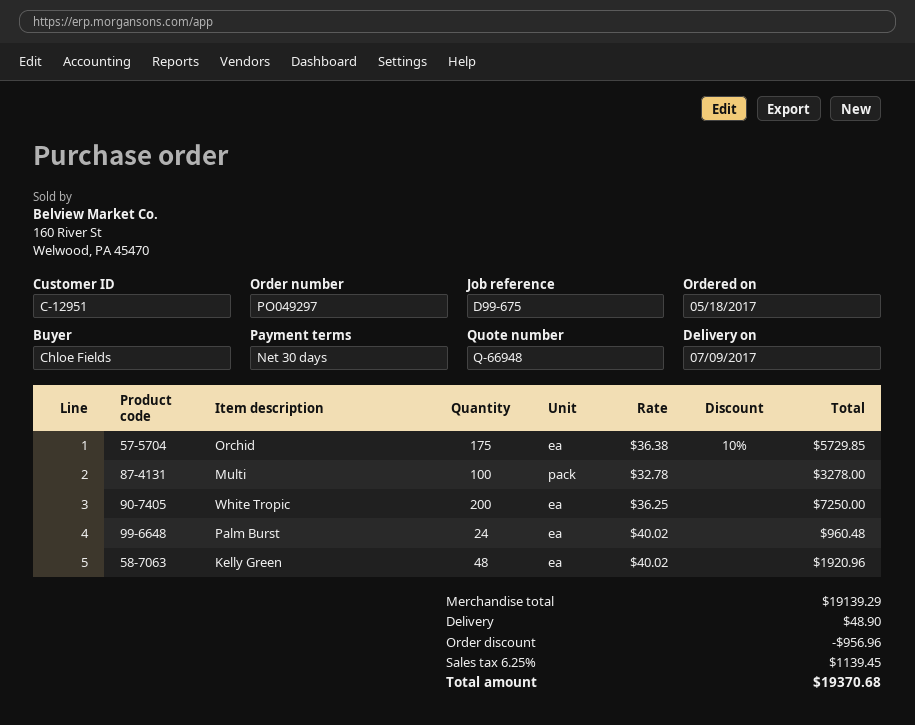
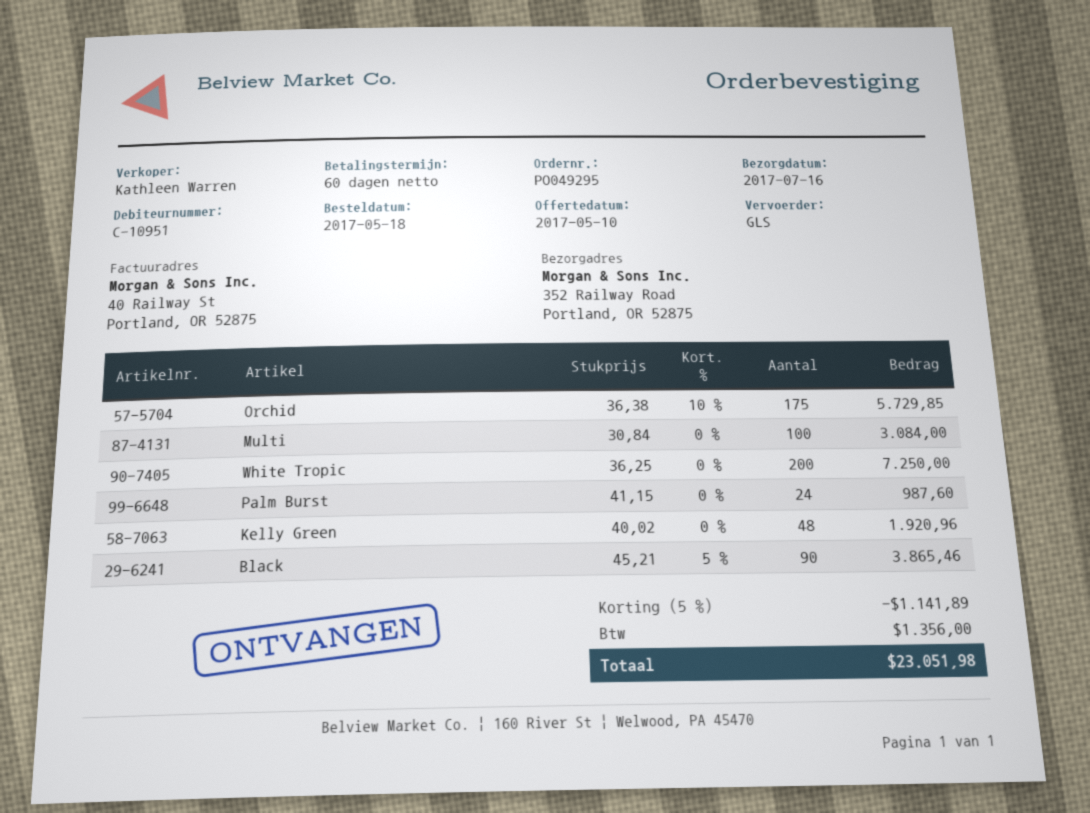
order number: PO049297 -> PO049295
delivery date: 2017-07-09 -> 2017-07-16
payment terms: 30 days -> 60 days
customer number: C-12951 -> C-10951
Multi: 100 x 32.78 = 3278.00 -> 100 x 30.84 = 3084.00
Palm Burst: 24 x 40.02 = 960.48 -> 24 x 41.15 = 987.60
Black: none -> 90 x 45.21 - 5% = 3865.46
discount: 956.96 -> 1141.89
shipping: 48.90 -> none
tax: 1139.45 -> 1356.00
total: 19370.68 -> 23051.98

